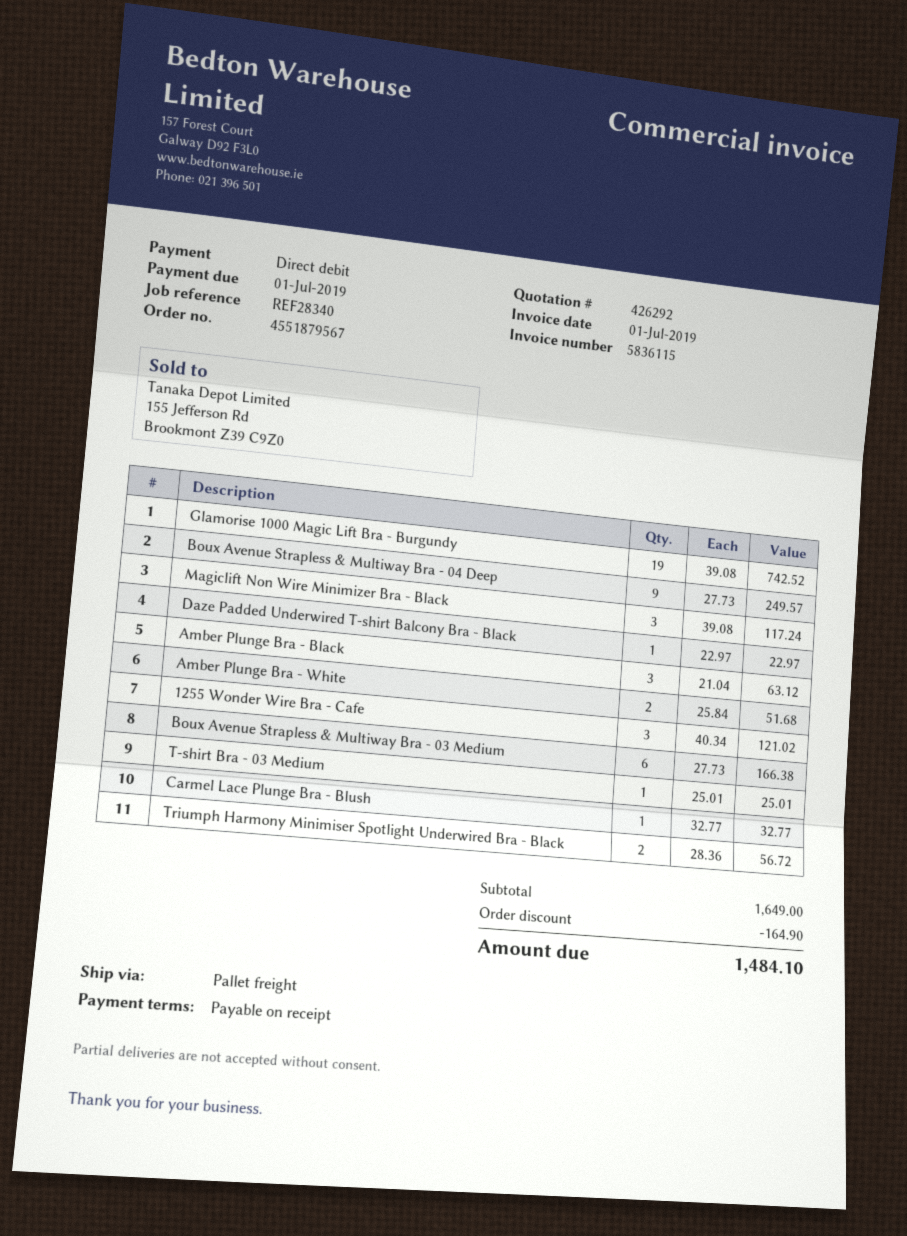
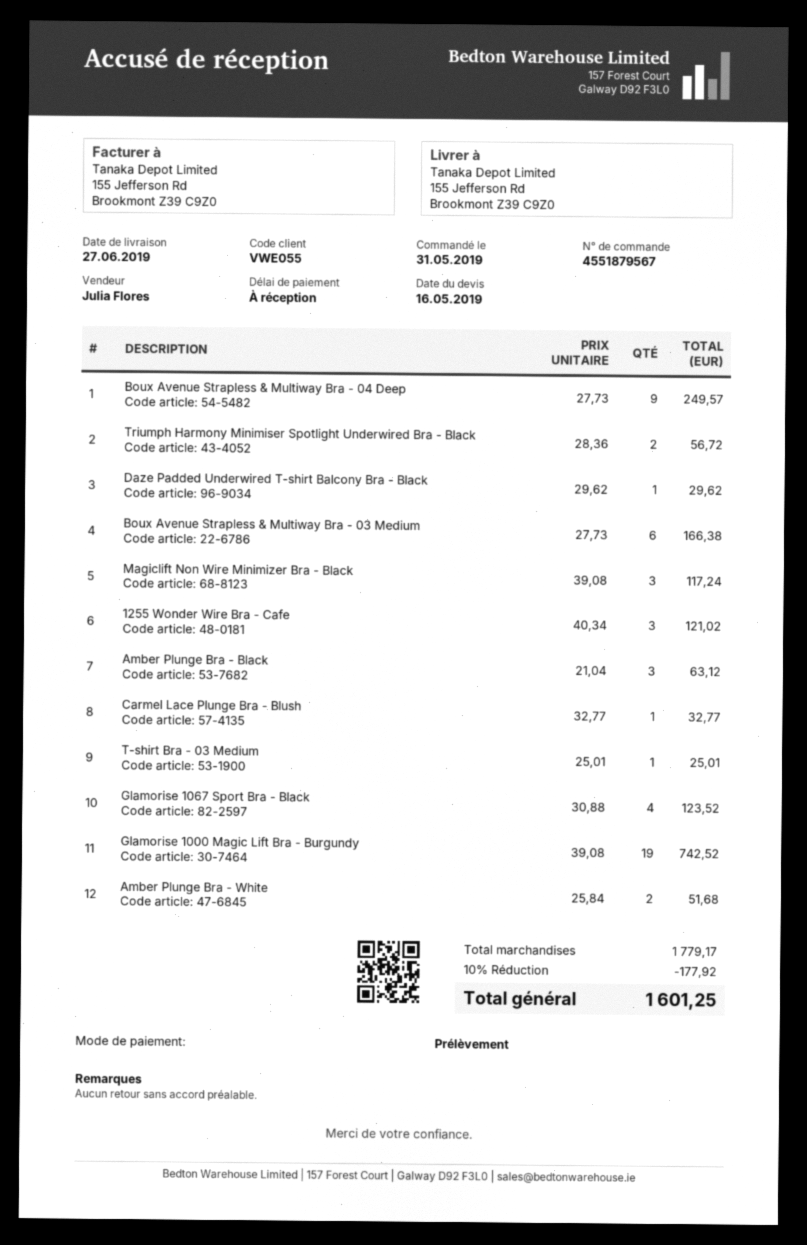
Daze Padded Underwired T-shirt Balcony Bra - Black: 1 x 22.97 = 22.97 -> 1 x 29.62 = 29.62
Glamorise 1067 Sport Bra - Black: none -> 4 x 30.88 = 123.52
subtotal: 1649.00 -> 1779.17
discount: 164.90 -> 177.92
total: 1484.10 -> 1601.25

